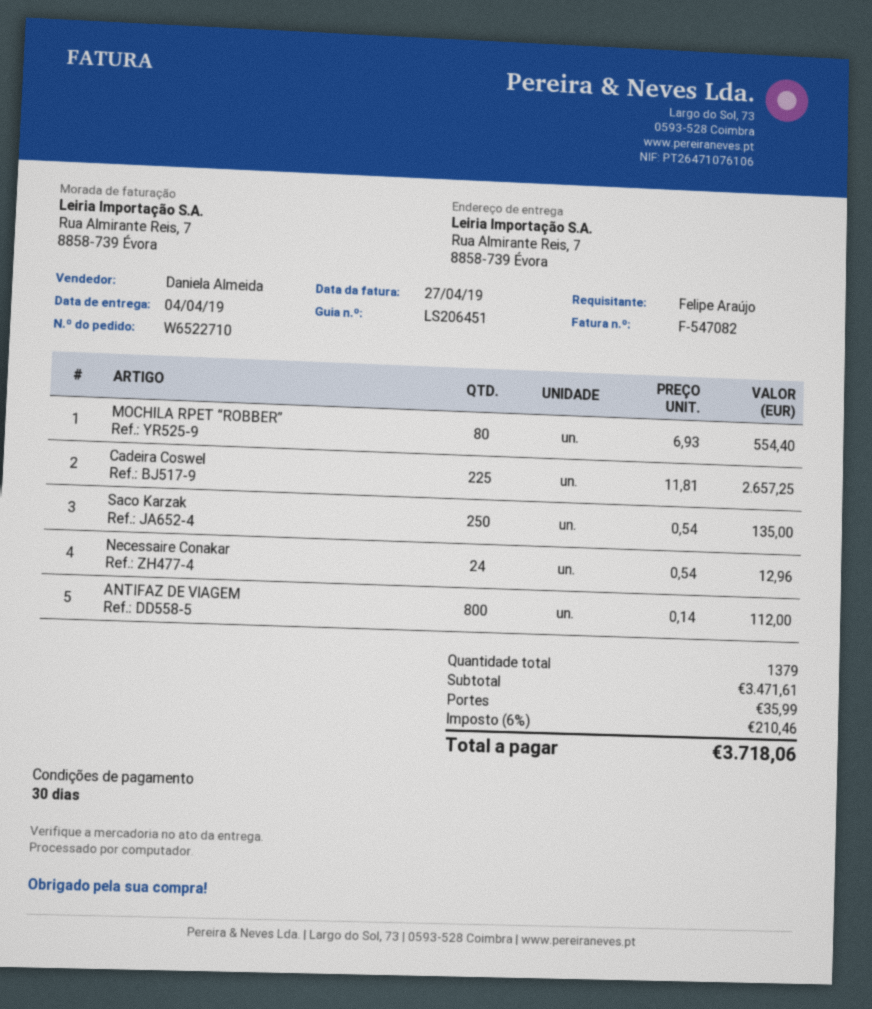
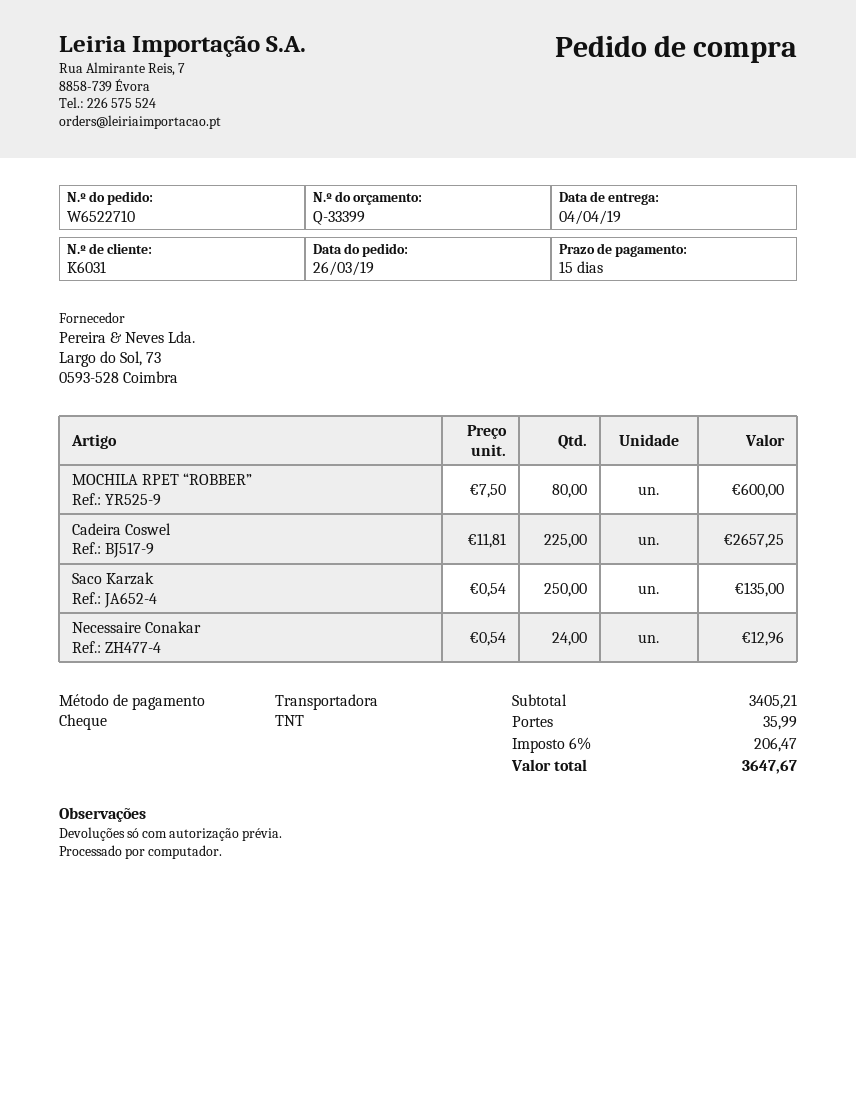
payment terms: 30 days -> 15 days
MOCHILA RPET “ROBBER”: 80 x 6.93 = 554.40 -> 80 x 7.50 = 600.00
ANTIFAZ DE VIAGEM: 800 x 0.14 = 112.00 -> none
subtotal: 3471.61 -> 3405.21
tax: 6% = 210.46 -> 6% = 206.47
total: 3718.06 -> 3647.67

